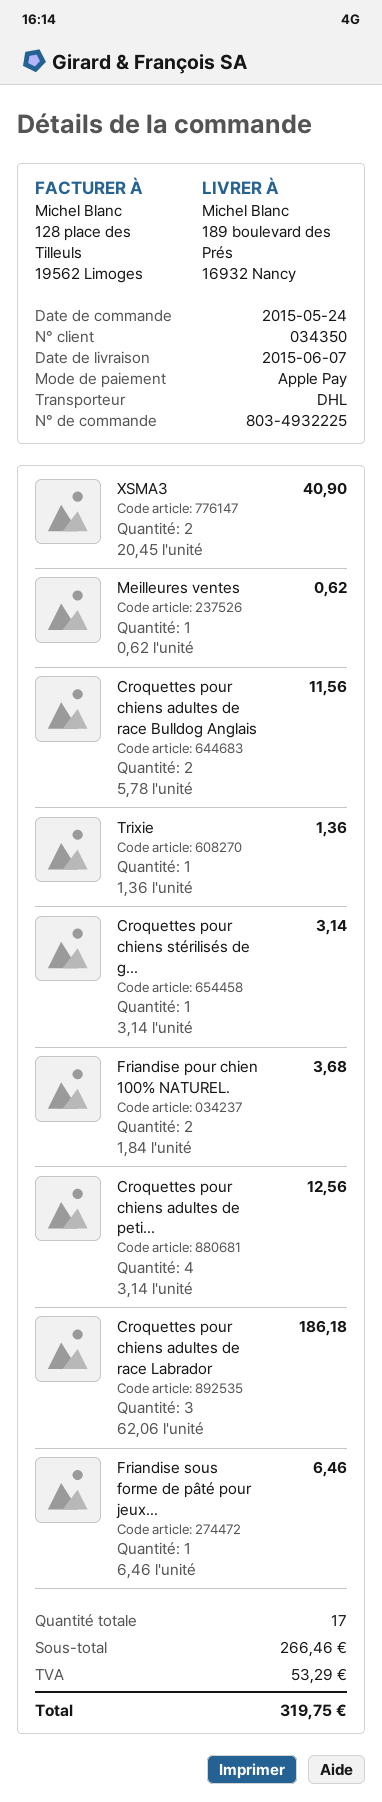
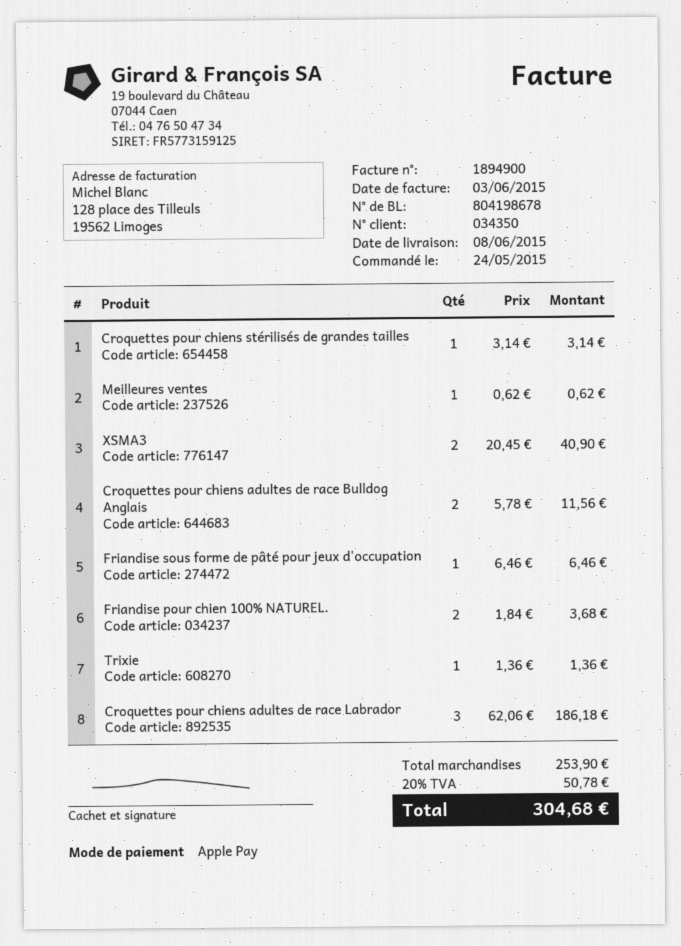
delivery date: 2015-06-07 -> 2015-06-08
Croquettes pour chiens adultes de peti...: 4 x 3.14 = 12.56 -> none
subtotal: 266.46 -> 253.90
tax: 53.29 -> 50.78
total: 319.75 -> 304.68

